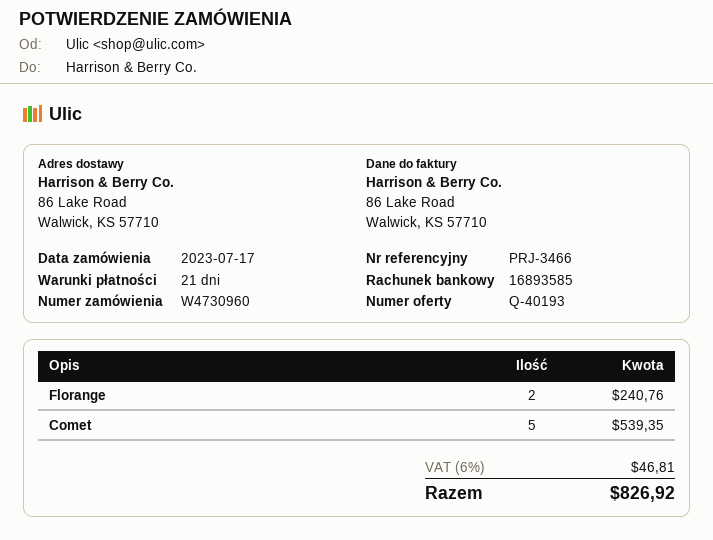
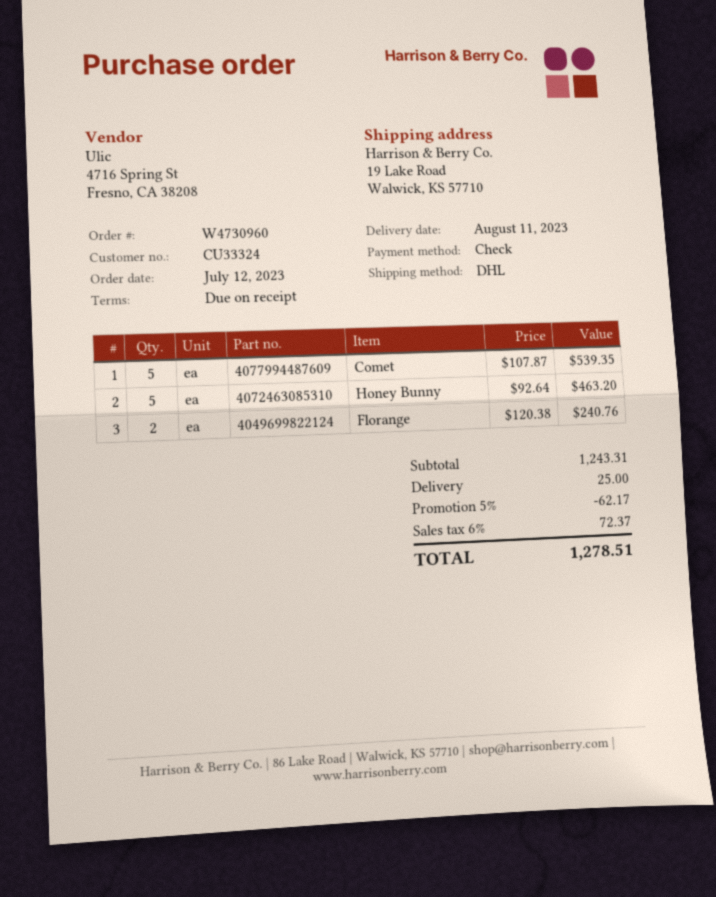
order date: 2023-07-17 -> 2023-07-12
payment terms: 21 days -> on receipt
ship to: 86 Lake Road, Walwick, KS 57710 -> 19 Lake Road, Walwick, KS 57710
Honey Bunny: none -> 5 for 463.20
discount: none -> 5% = 62.17
shipping: none -> 25.00
tax: 6% = 46.81 -> 6% = 72.37
total: 826.92 -> 1278.51

